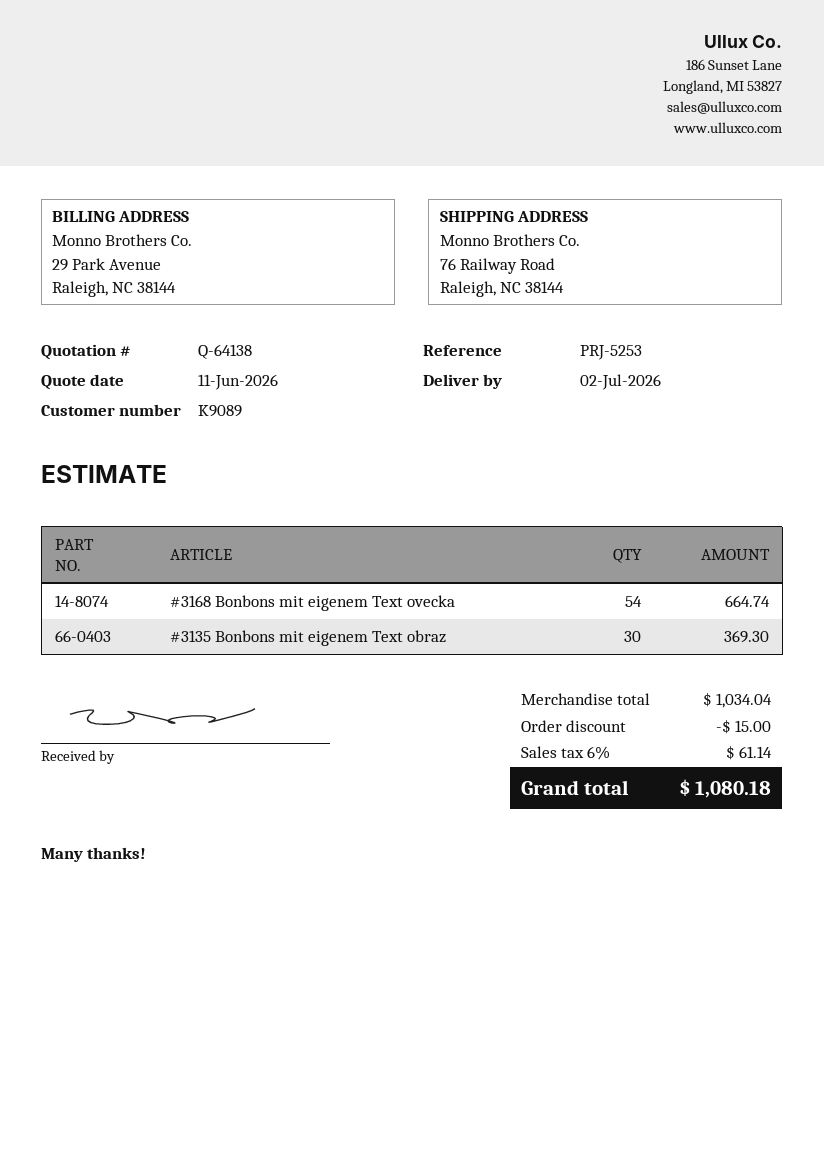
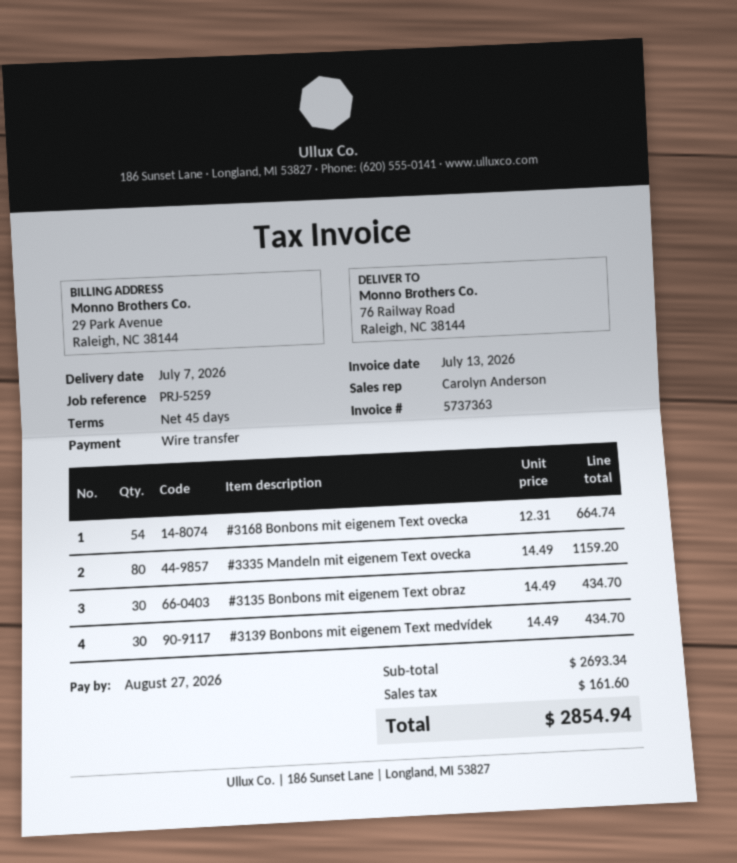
delivery date: 2026-07-02 -> 2026-07-07
reference: PRJ-5253 -> PRJ-5259
#3135 Bonbons mit eigenem Text obraz: 30 for 369.30 -> 30 for 434.70
#3335 Mandeln mit eigenem Text ovecka: none -> 80 for 1159.20
#3139 Bonbons mit eigenem Text medvídek: none -> 30 for 434.70
subtotal: 1034.04 -> 2693.34
discount: 15.00 -> none
tax: 61.14 -> 161.60
total: 1080.18 -> 2854.94

